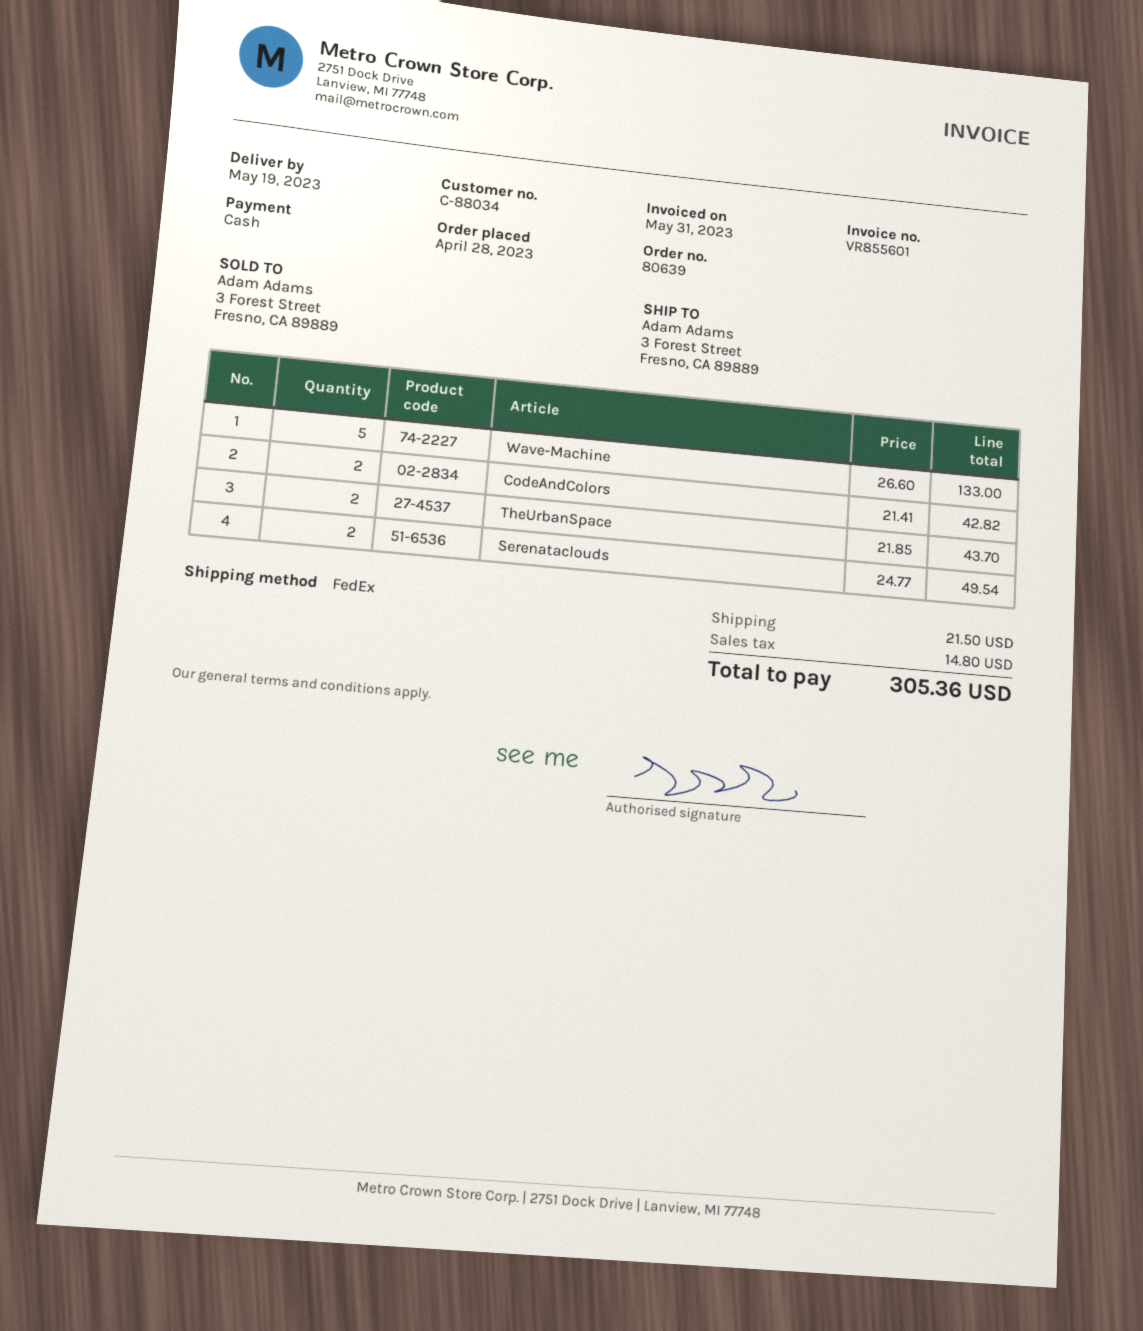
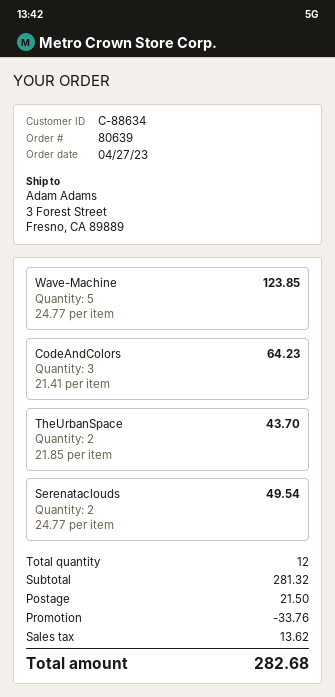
order date: 2023-04-28 -> 2023-04-27
customer number: C-88034 -> C-88634
Wave-Machine: 5 x 26.60 = 133.00 -> 5 x 24.77 = 123.85
CodeAndColors: 2 x 21.41 = 42.82 -> 3 x 21.41 = 64.23
discount: none -> 33.76
tax: 14.80 -> 13.62
total: 305.36 -> 282.68

